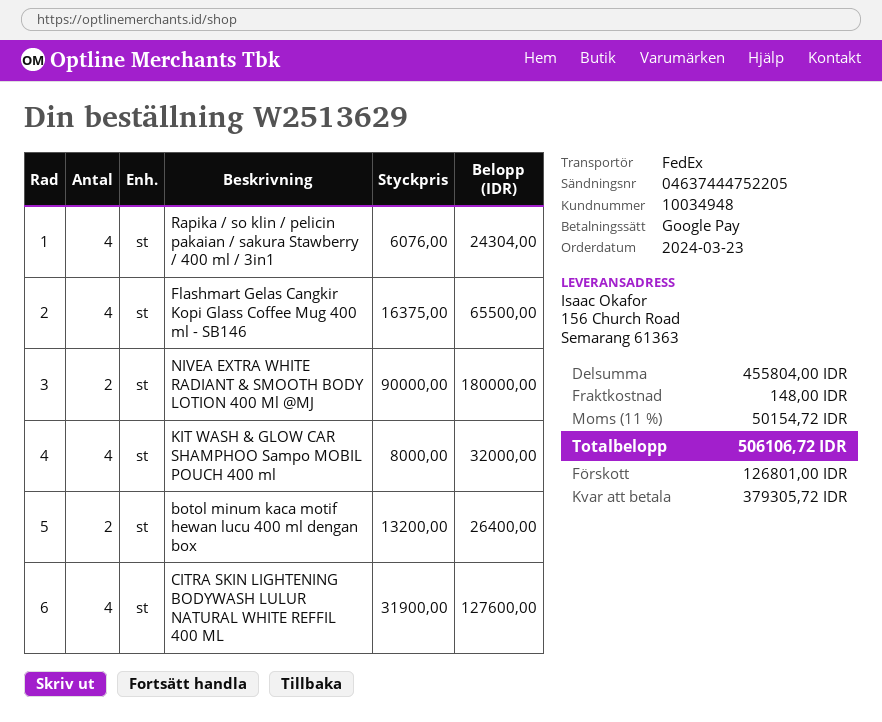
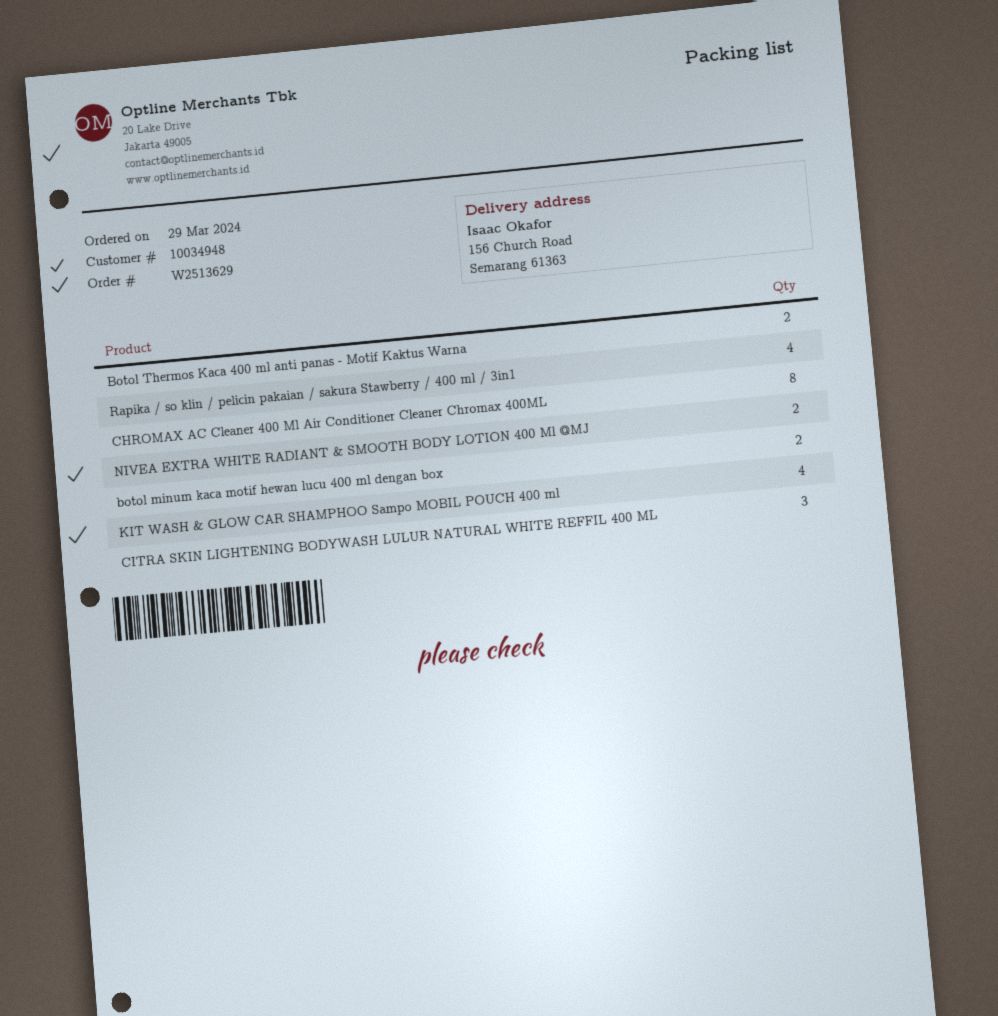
order date: 2024-03-23 -> 2024-03-29
Flashmart Gelas Cangkir Kopi Glass Coffee Mug 400 ml - SB146: 4 -> none
CITRA SKIN LIGHTENING BODYWASH LULUR NATURAL WHITE REFFIL 400 ML: 4 -> 3
Botol Thermos Kaca 400 ml anti panas - Motif Kaktus Warna: none -> 2
CHROMAX AC Cleaner 400 Ml Air Conditioner Cleaner Chromax 400ML: none -> 8

